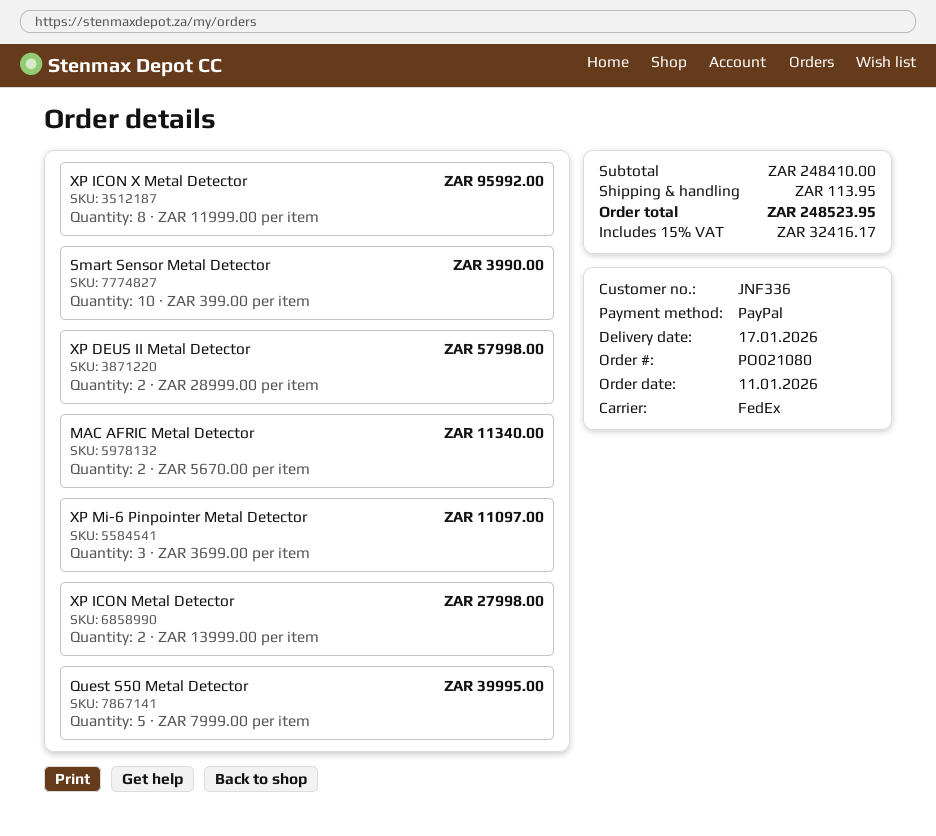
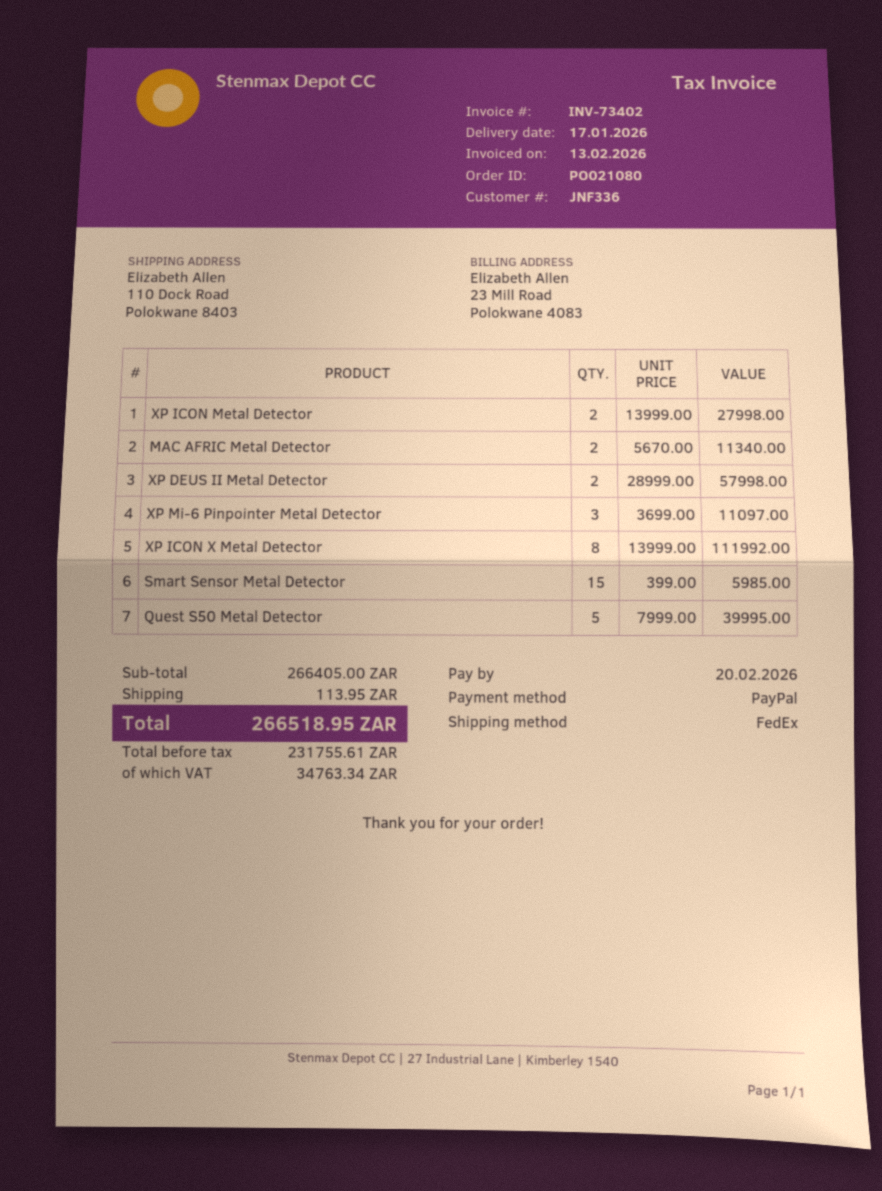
XP ICON X Metal Detector: 8 x 11999.00 = 95992.00 -> 8 x 13999.00 = 111992.00
Smart Sensor Metal Detector: 10 x 399.00 = 3990.00 -> 15 x 399.00 = 5985.00
subtotal: 248410.00 -> 266405.00
tax: 32416.17 -> 34763.34
total: 248523.95 -> 266518.95

